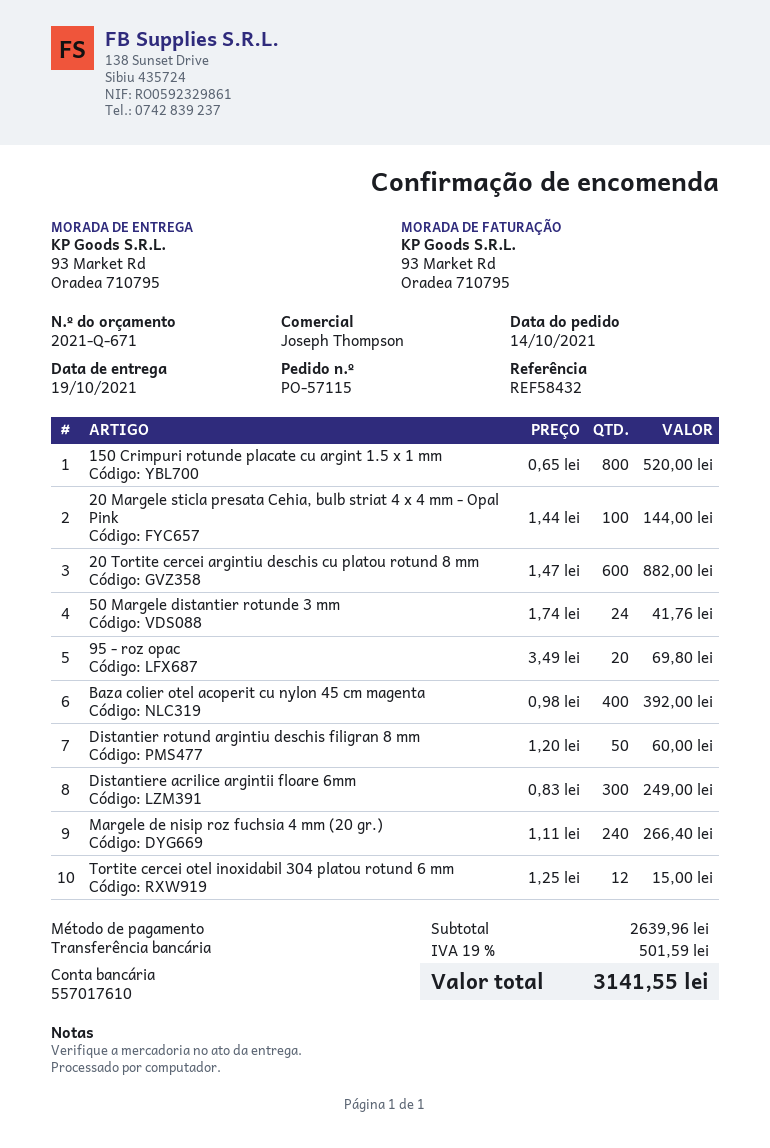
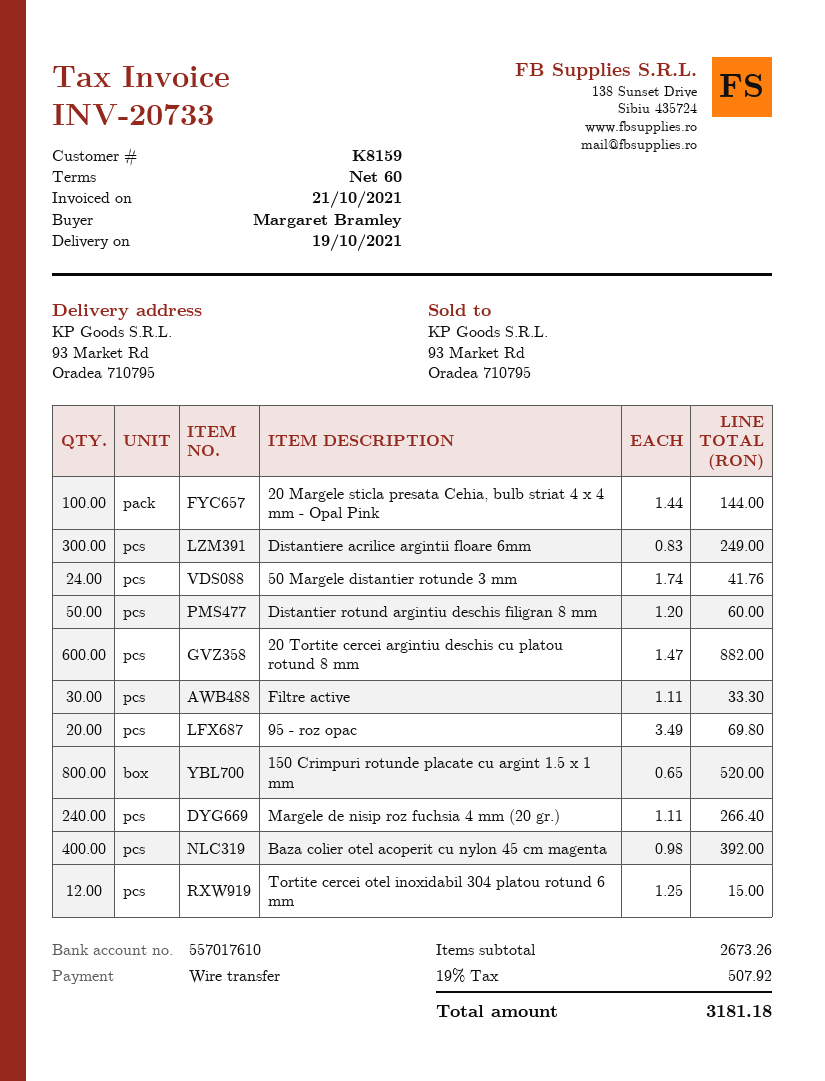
Filtre active: none -> 30 x 1.11 = 33.30
subtotal: 2639.96 -> 2673.26
tax: 19% = 501.59 -> 19% = 507.92
total: 3141.55 -> 3181.18

